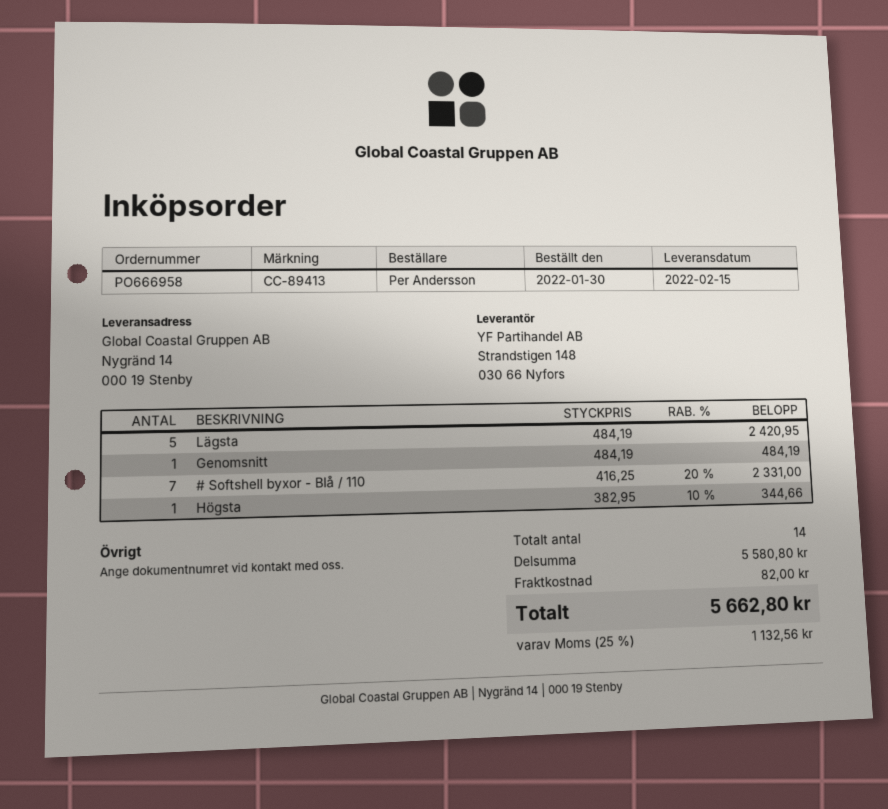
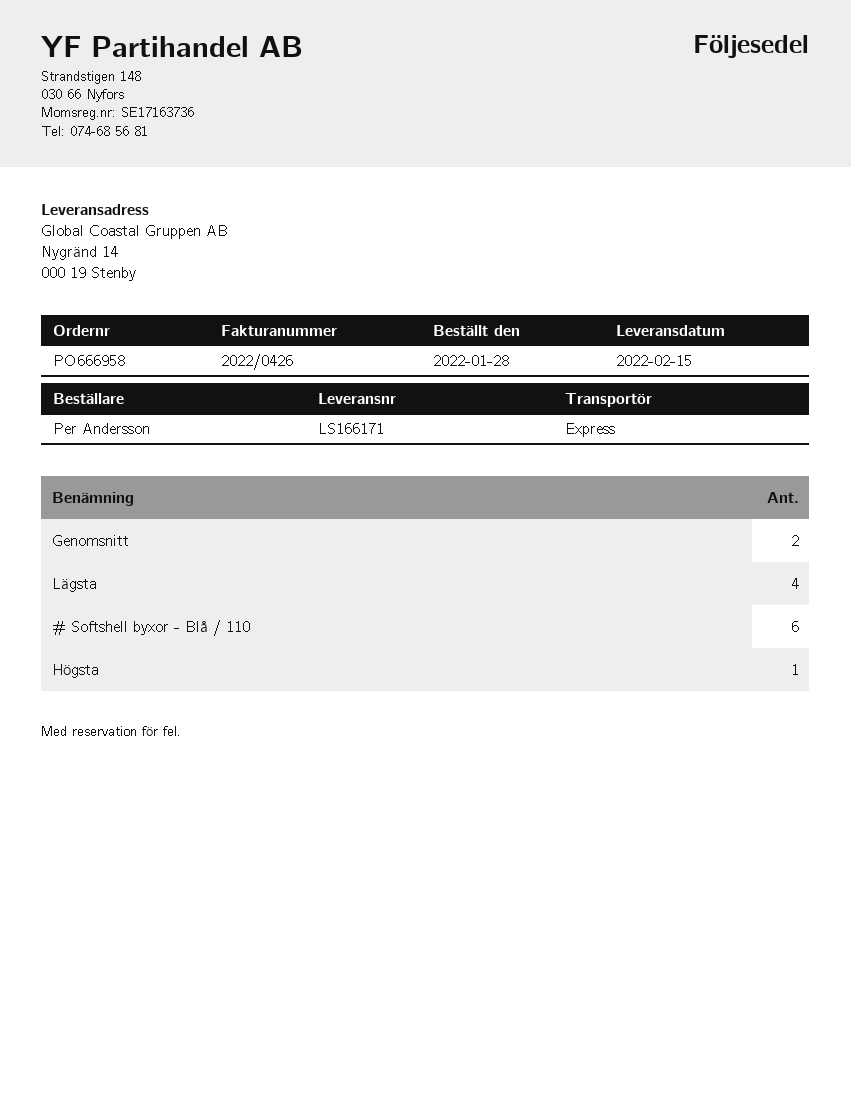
order date: 2022-01-30 -> 2022-01-28
Lägsta: 5 -> 4
Genomsnitt: 1 -> 2
# Softshell byxor - Blå / 110: 7 -> 6

